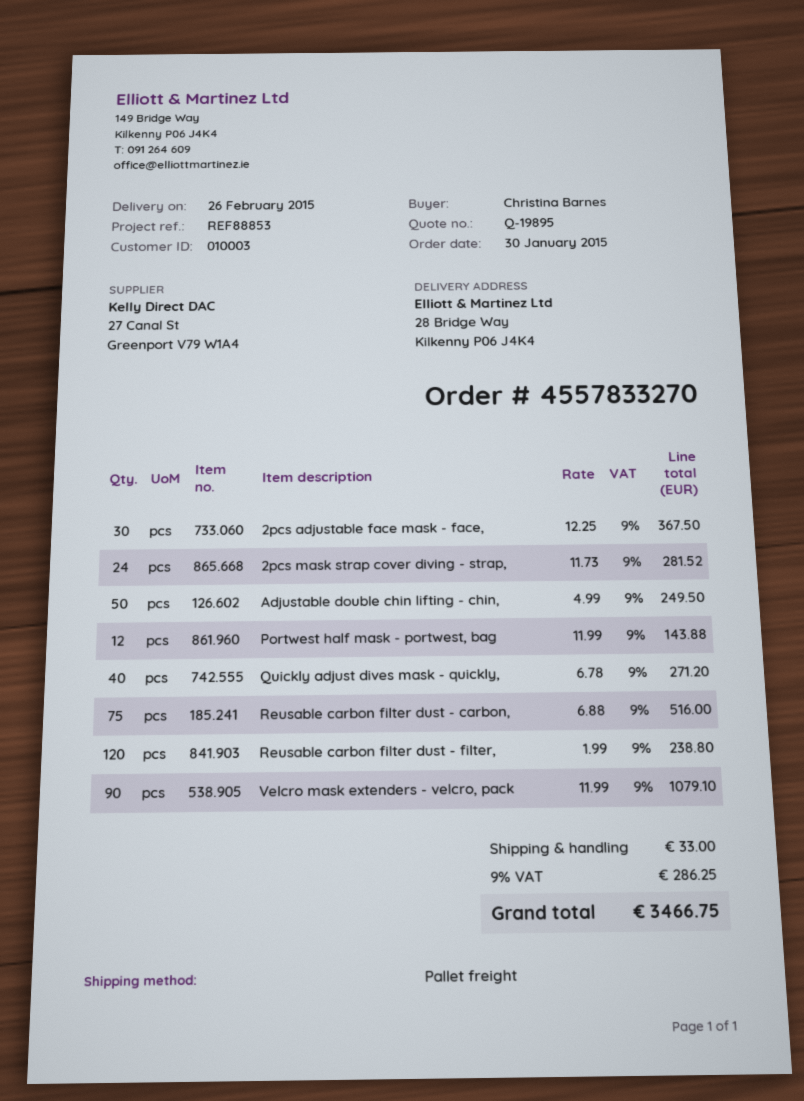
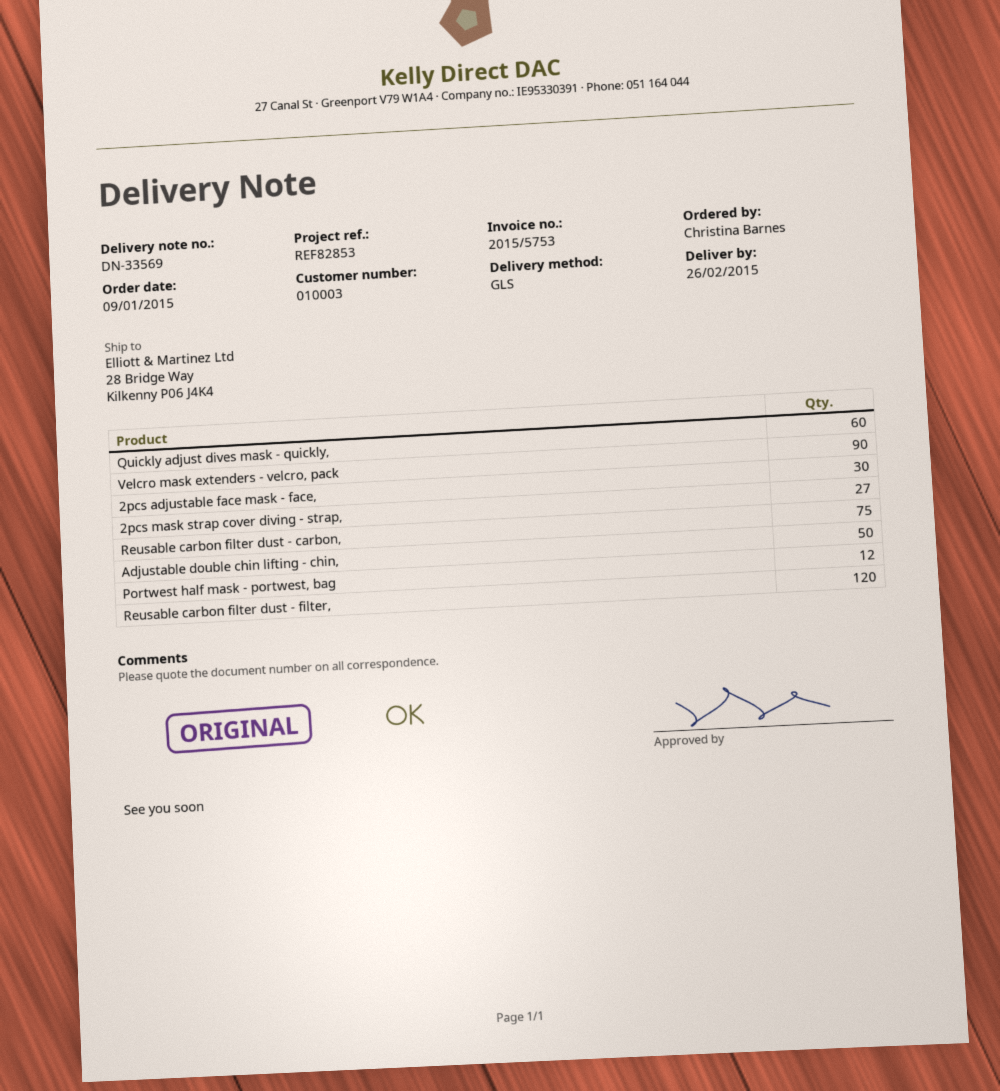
order date: 2015-01-30 -> 2015-01-09
reference: REF88853 -> REF82853
shipping method: pallet freight -> GLS
2pcs mask strap cover diving - strap,: 24 -> 27
Quickly adjust dives mask - quickly,: 40 -> 60

